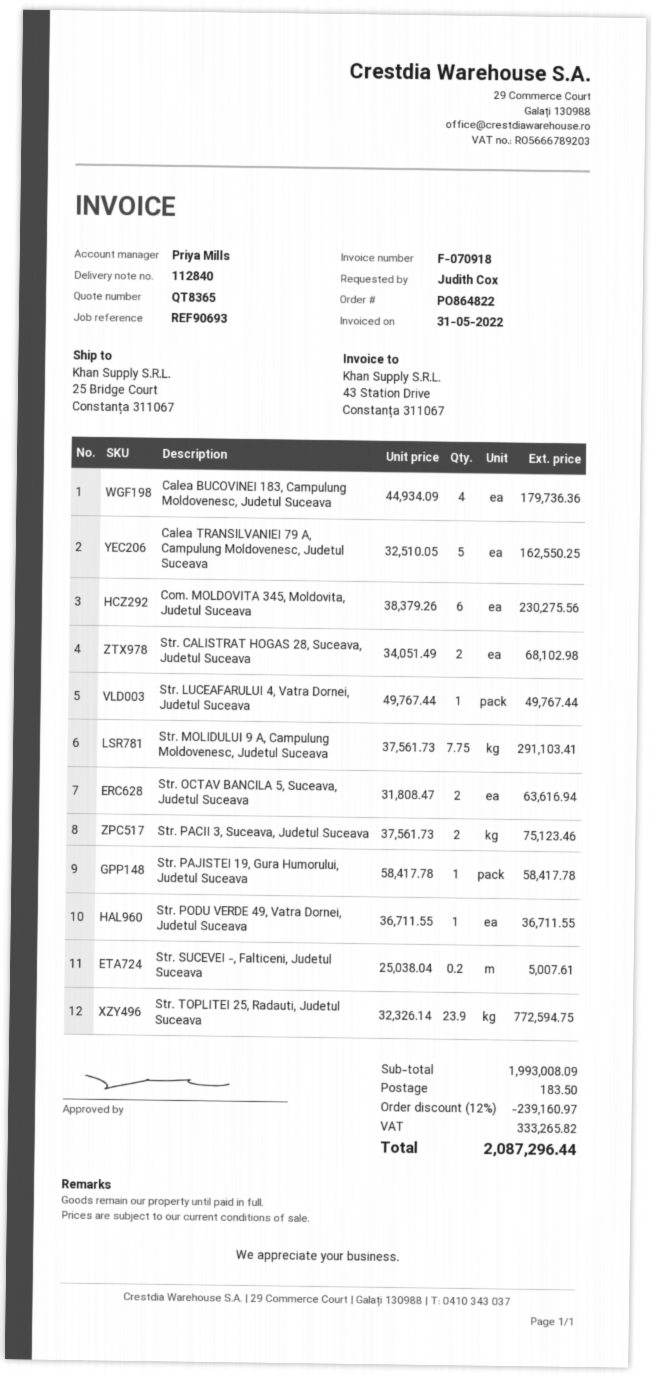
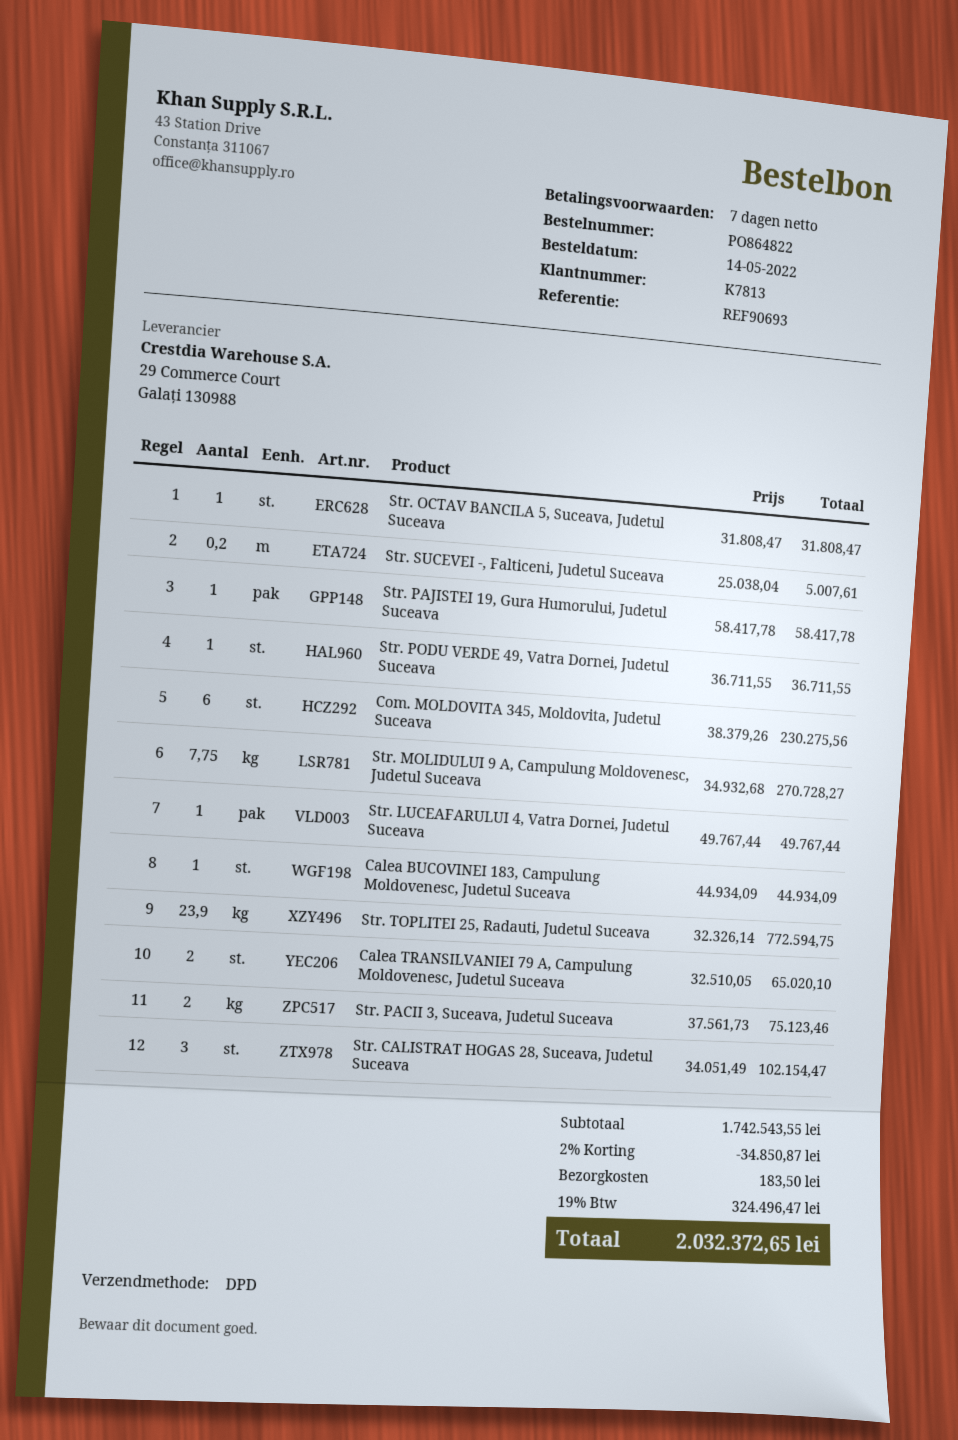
Calea BUCOVINEI 183, Campulung Moldovenesc, Judetul Suceava: 4 x 44934.09 = 179736.36 -> 1 x 44934.09 = 44934.09
Calea TRANSILVANIEI 79 A, Campulung Moldovenesc, Judetul Suceava: 5 x 32510.05 = 162550.25 -> 2 x 32510.05 = 65020.10
Str. CALISTRAT HOGAS 28, Suceava, Judetul Suceava: 2 x 34051.49 = 68102.98 -> 3 x 34051.49 = 102154.47
Str. MOLIDULUI 9 A, Campulung Moldovenesc, Judetul Suceava: 7.75 x 37561.73 = 291103.41 -> 7.75 x 34932.68 = 270728.27
Str. OCTAV BANCILA 5, Suceava, Judetul Suceava: 2 x 31808.47 = 63616.94 -> 1 x 31808.47 = 31808.47
subtotal: 1993008.09 -> 1742543.55
discount: 12% = 239160.97 -> 2% = 34850.87
tax: 333265.82 -> 324496.47
total: 2087296.44 -> 2032372.65

